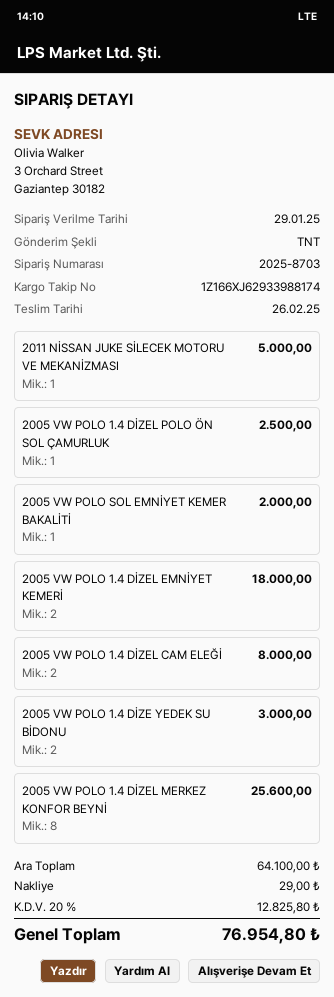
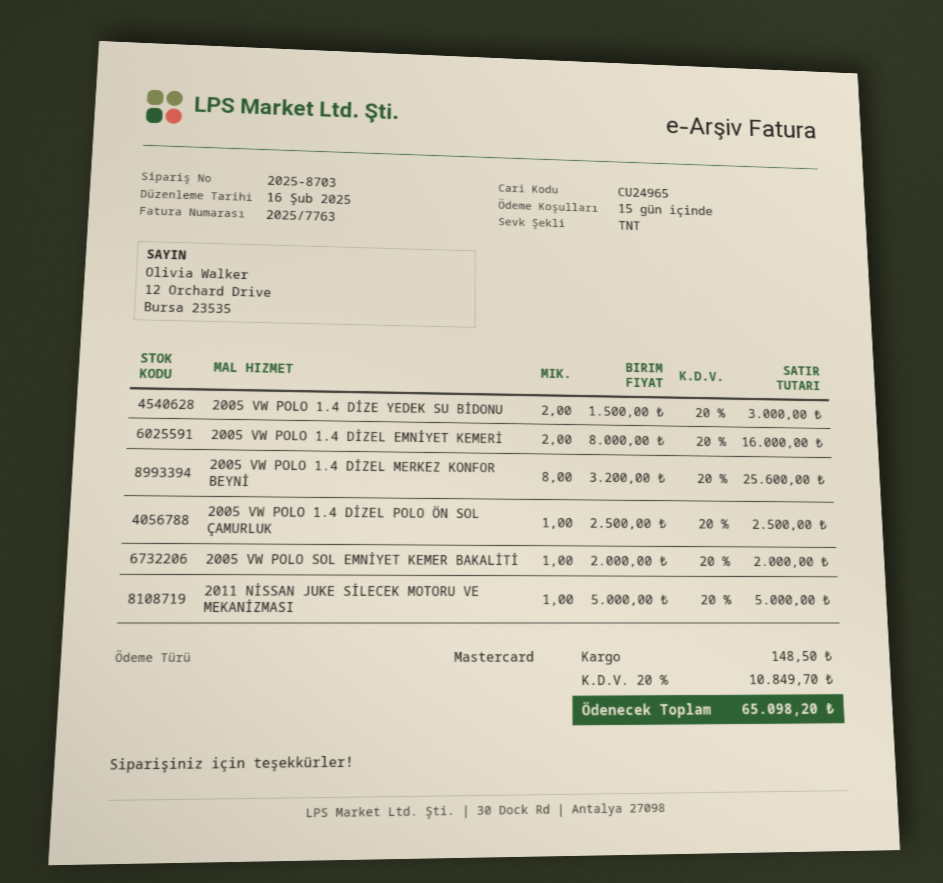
2005 VW POLO 1.4 DİZEL EMNİYET KEMERİ: 2 for 18000.00 -> 2 for 16000.00
2005 VW POLO 1.4 DİZEL CAM ELEĞİ: 2 for 8000.00 -> none
shipping: 29.00 -> 148.50
tax: 20% = 12825.80 -> 20% = 10849.70
total: 76954.80 -> 65098.20

